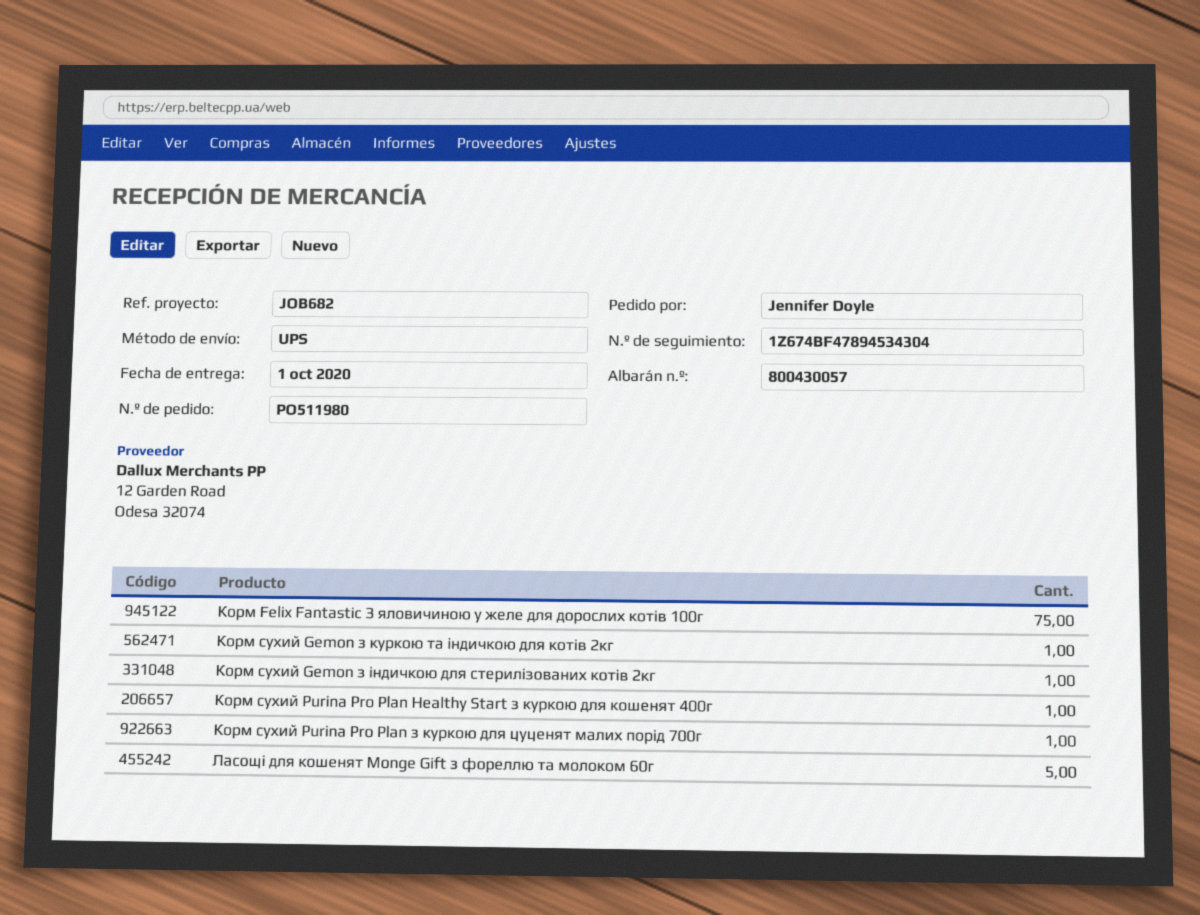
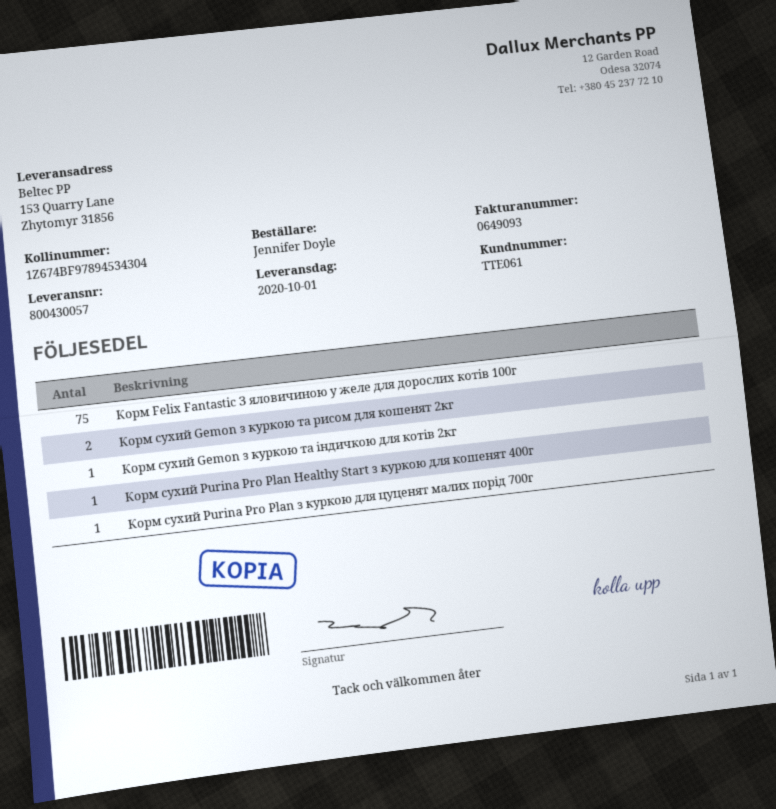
tracking number: 1Z674BF47894534304 -> 1Z674BF97894534304
Корм сухий Gemon з індичкою для стерилізованих котів 2кг: 1 -> none
Ласощі для кошенят Monge Gift з фореллю та молоком 60г: 5 -> none
Корм сухий Gemon з куркою та рисом для кошенят 2кг: none -> 2

